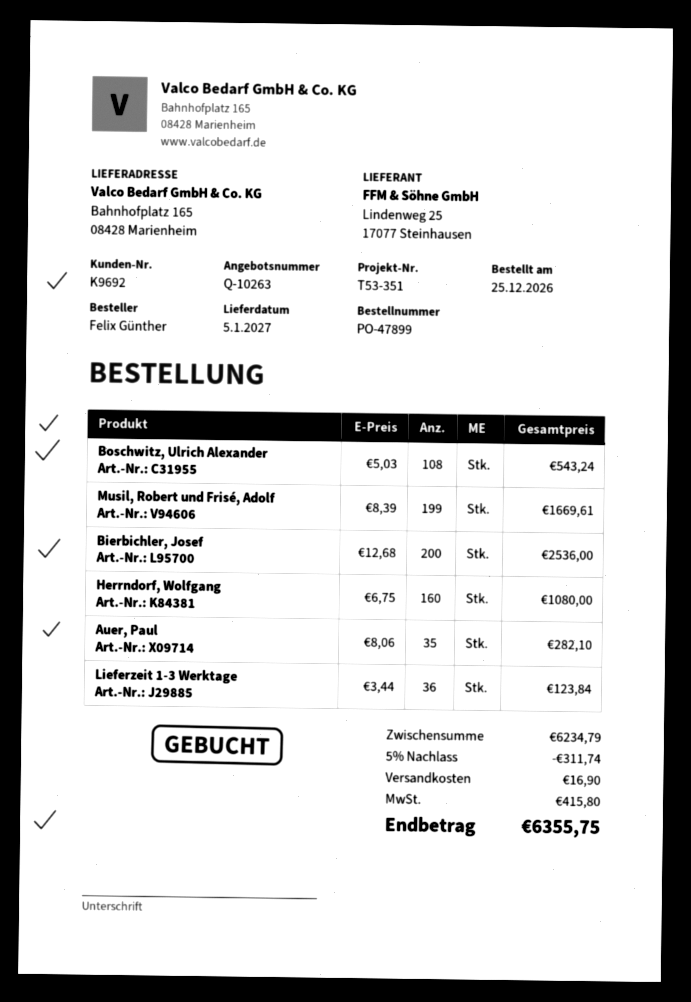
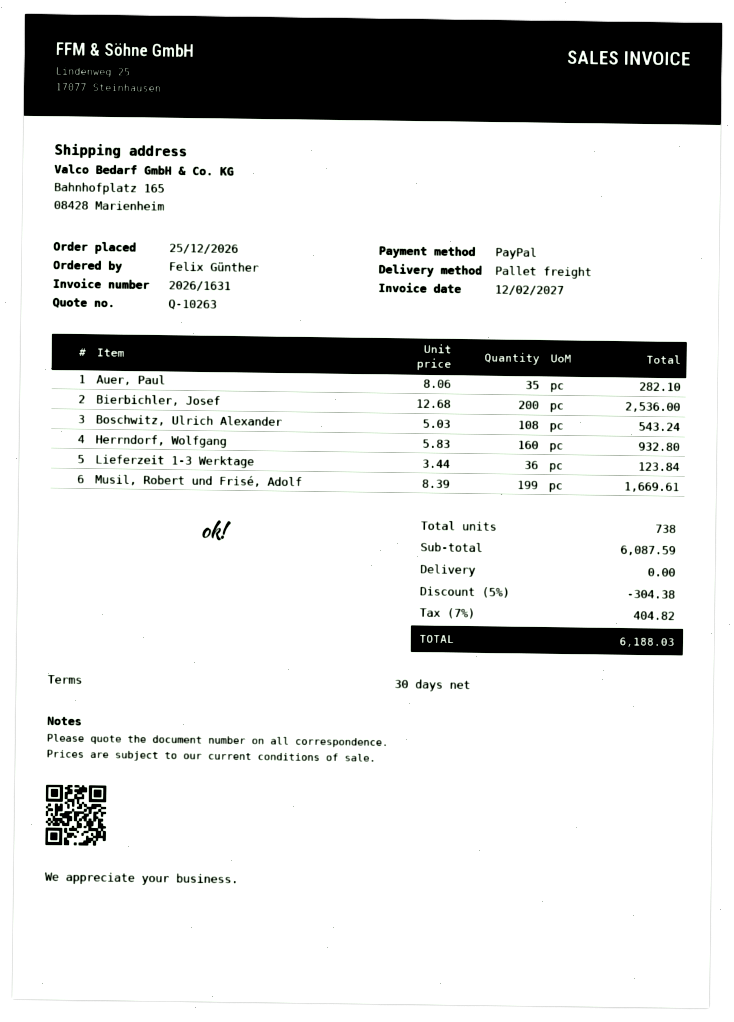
Herrndorf, Wolfgang: 160 x 6.75 = 1080.00 -> 160 x 5.83 = 932.80
subtotal: 6234.79 -> 6087.59
discount: 5% = 311.74 -> 5% = 304.38
shipping: 16.90 -> 0.00
tax: 415.80 -> 404.82
total: 6355.75 -> 6188.03

